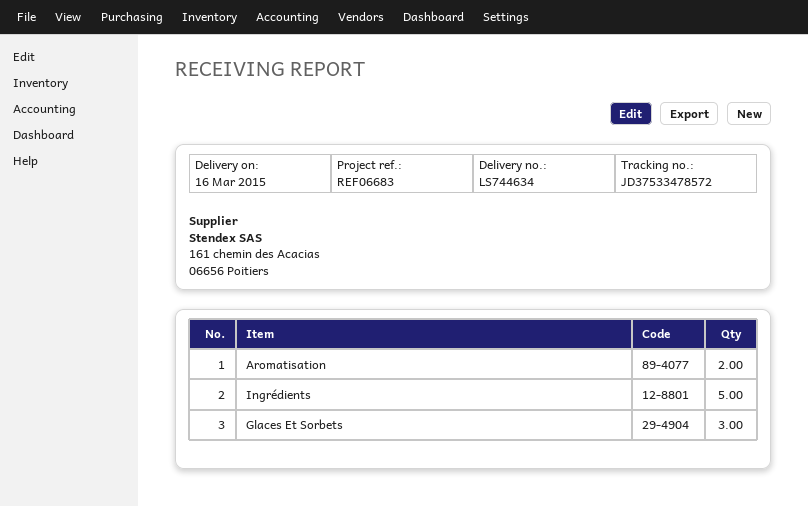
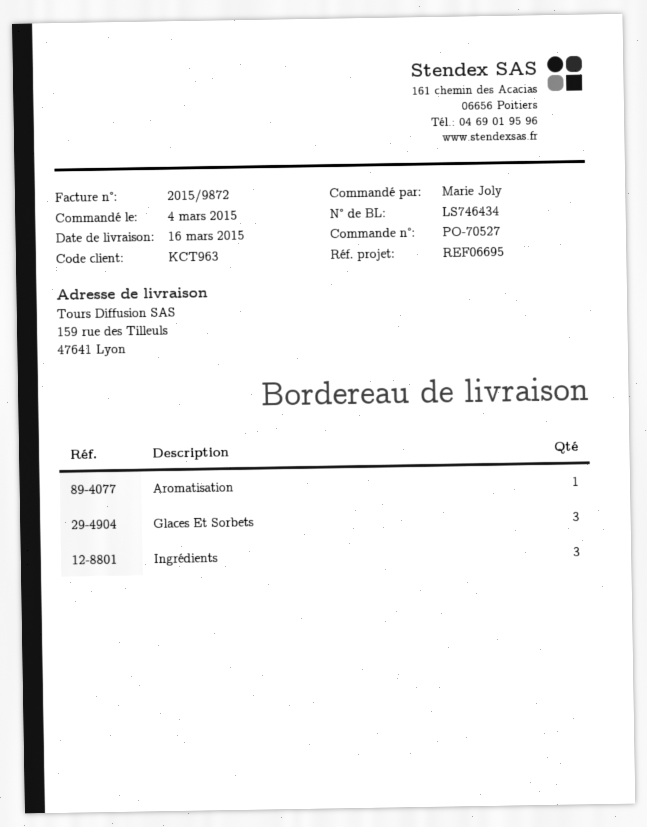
delivery note number: LS744634 -> LS746434
reference: REF06683 -> REF06695
Aromatisation: 2 -> 1
Ingrédients: 5 -> 3

